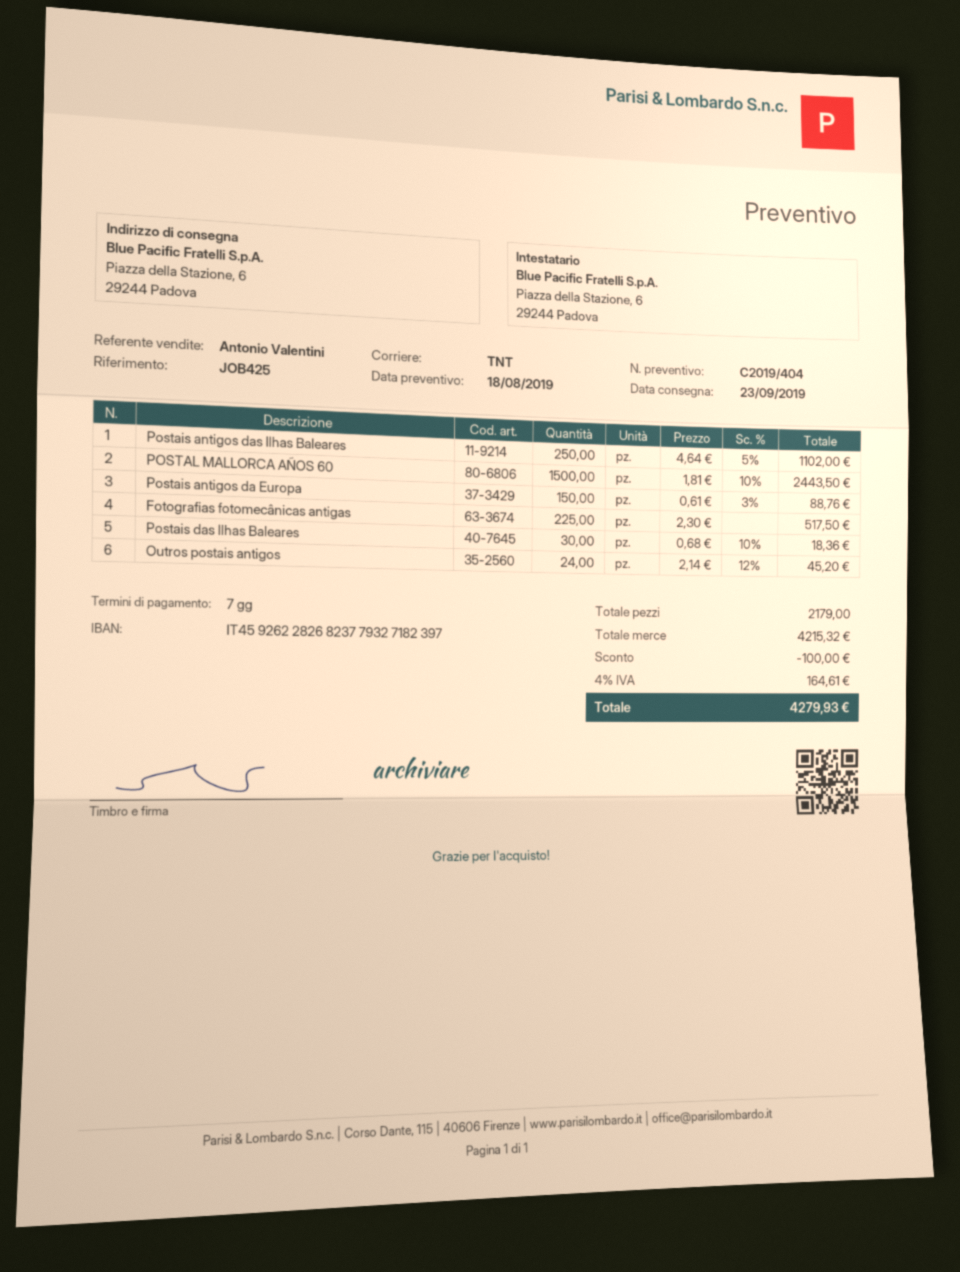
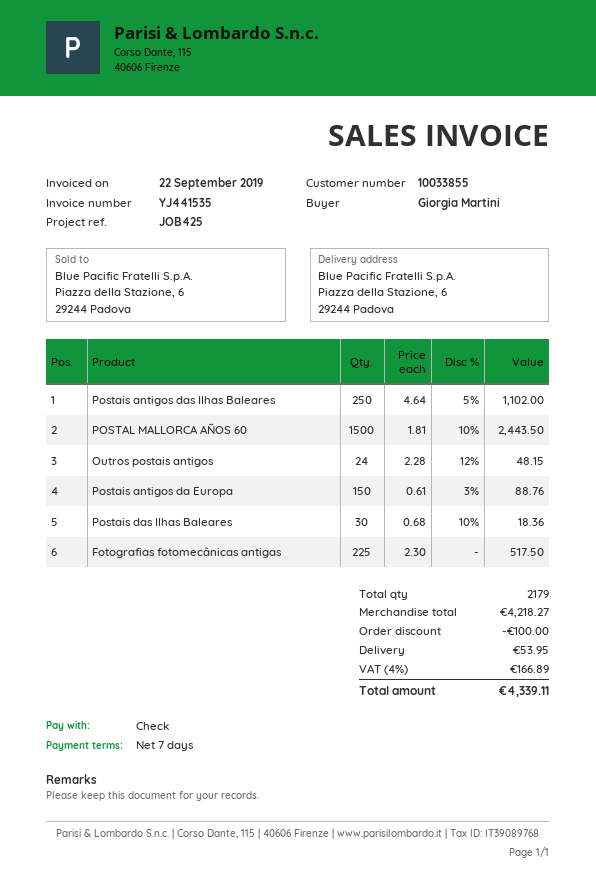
Outros postais antigos: 24 x 2.14 - 12% = 45.20 -> 24 x 2.28 - 12% = 48.15
subtotal: 4215.32 -> 4218.27
shipping: none -> 53.95
tax: 4% = 164.61 -> 4% = 166.89
total: 4279.93 -> 4339.11

